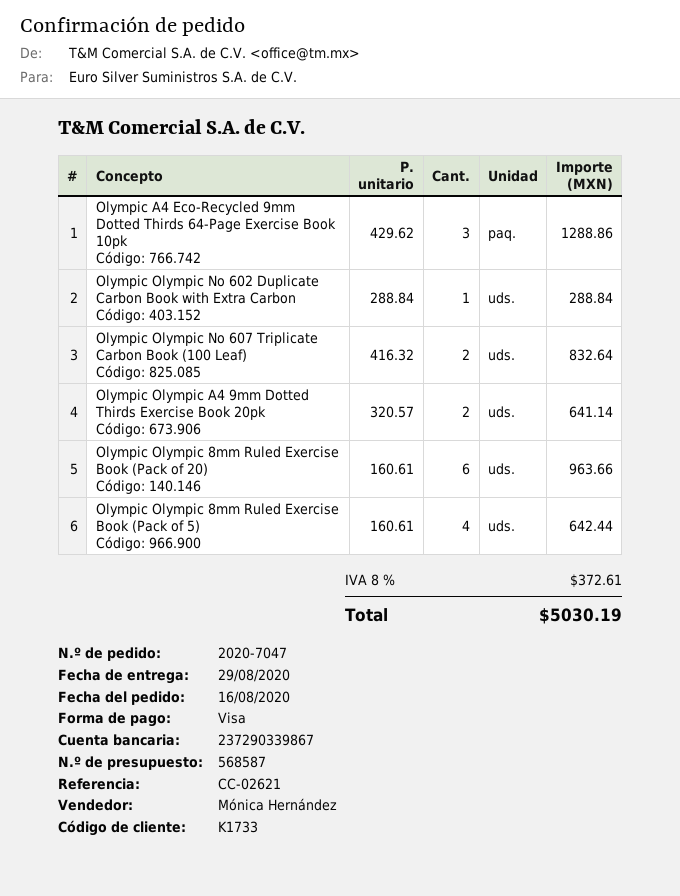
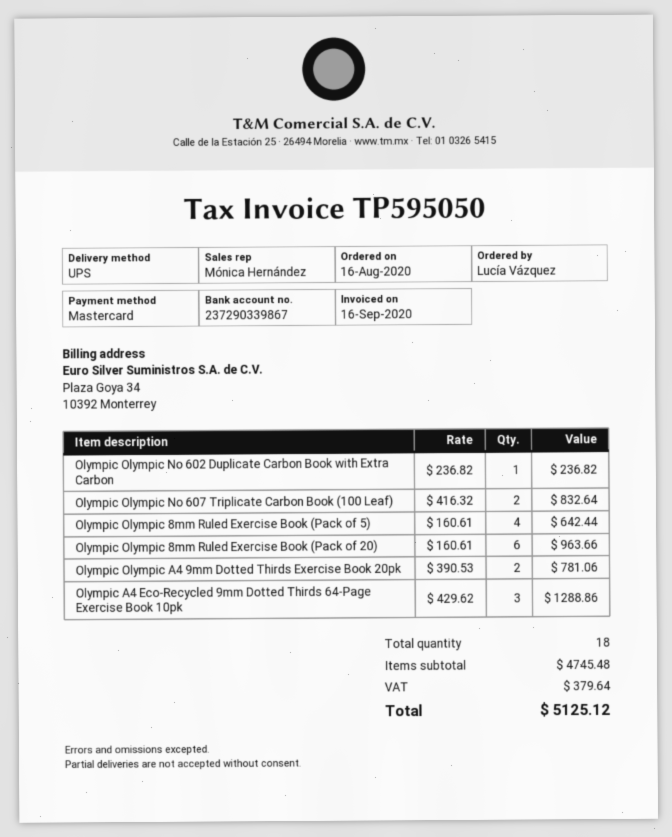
payment method: Visa -> Mastercard
Olympic Olympic No 602 Duplicate Carbon Book with Extra Carbon: 1 x 288.84 = 288.84 -> 1 x 236.82 = 236.82
Olympic Olympic A4 9mm Dotted Thirds Exercise Book 20pk: 2 x 320.57 = 641.14 -> 2 x 390.53 = 781.06
tax: 372.61 -> 379.64
total: 5030.19 -> 5125.12

